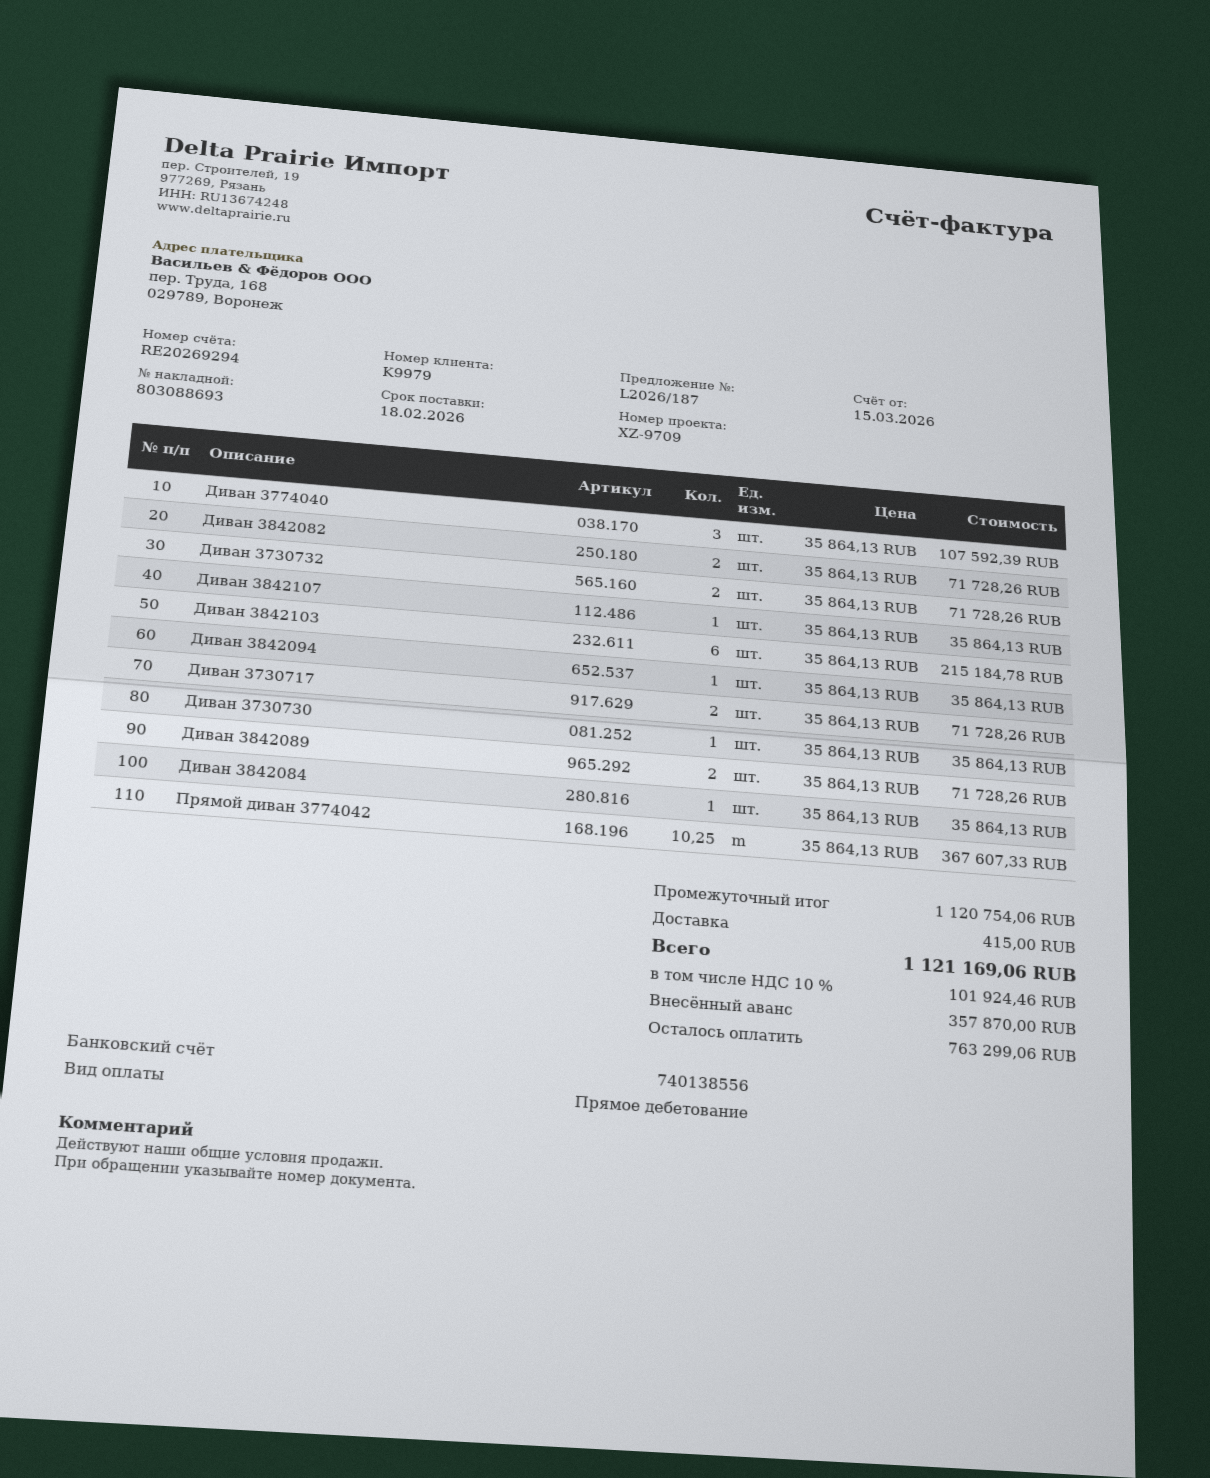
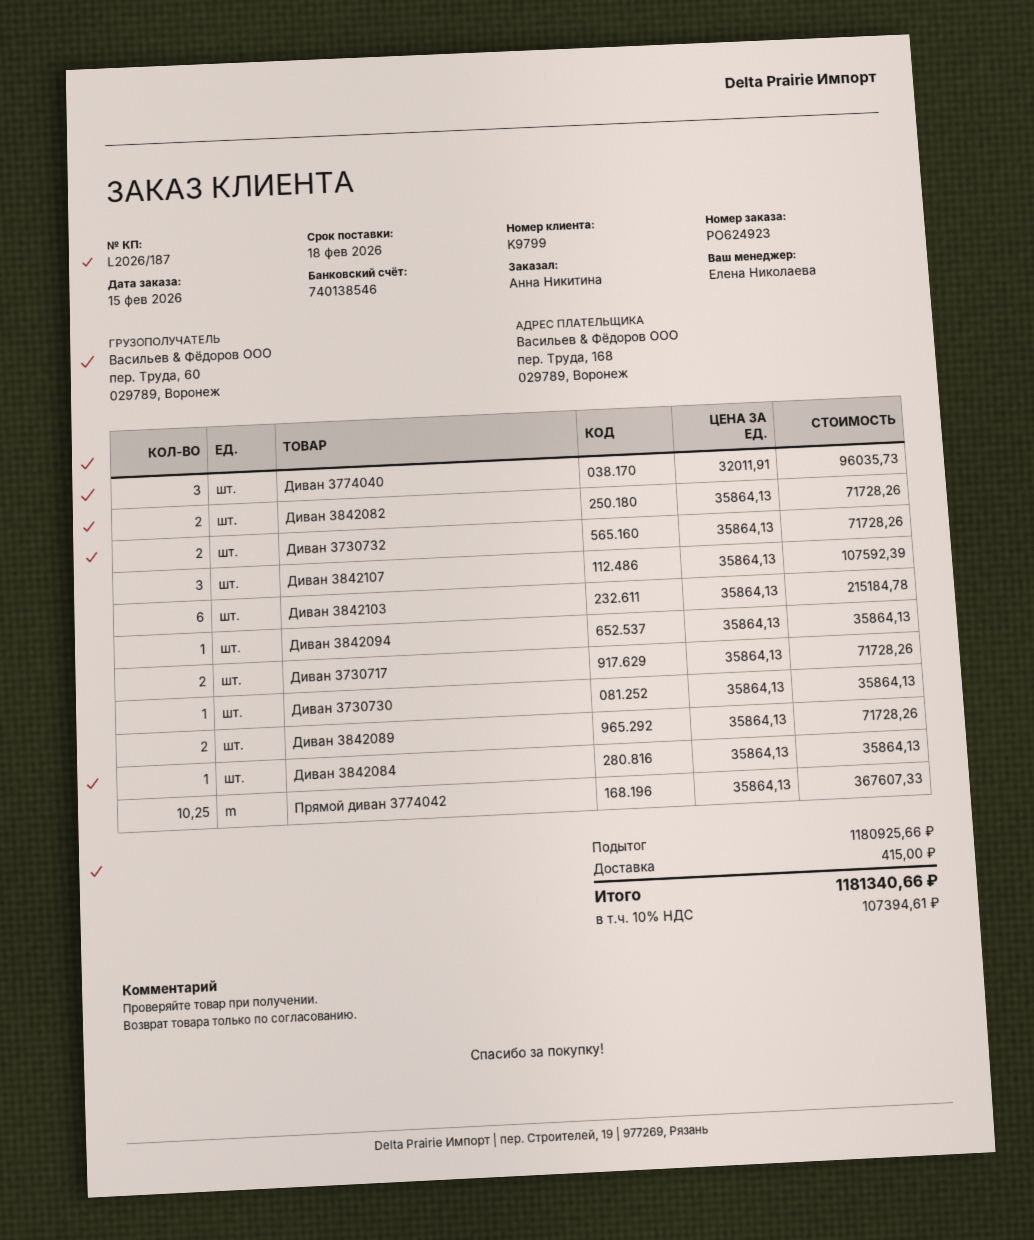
customer number: K9979 -> K9799
bank account: 740138556 -> 740138546
Диван 3774040: 3 x 35864.13 = 107592.39 -> 3 x 32011.91 = 96035.73
Диван 3842107: 1 x 35864.13 = 35864.13 -> 3 x 35864.13 = 107592.39
subtotal: 1120754.06 -> 1180925.66
tax: 10% = 101924.46 -> 10% = 107394.61
total: 1121169.06 -> 1181340.66

